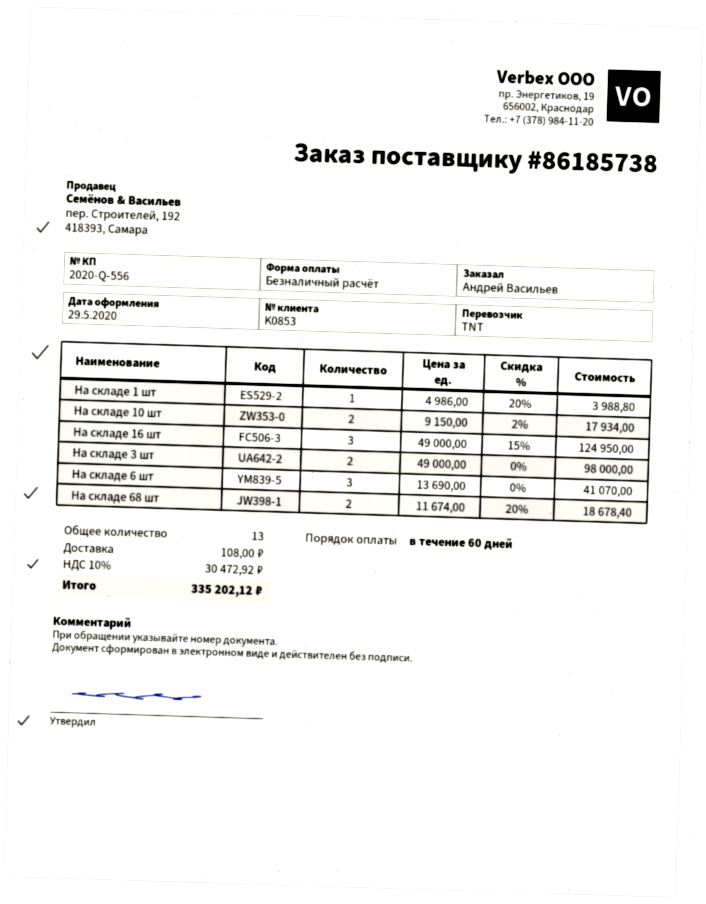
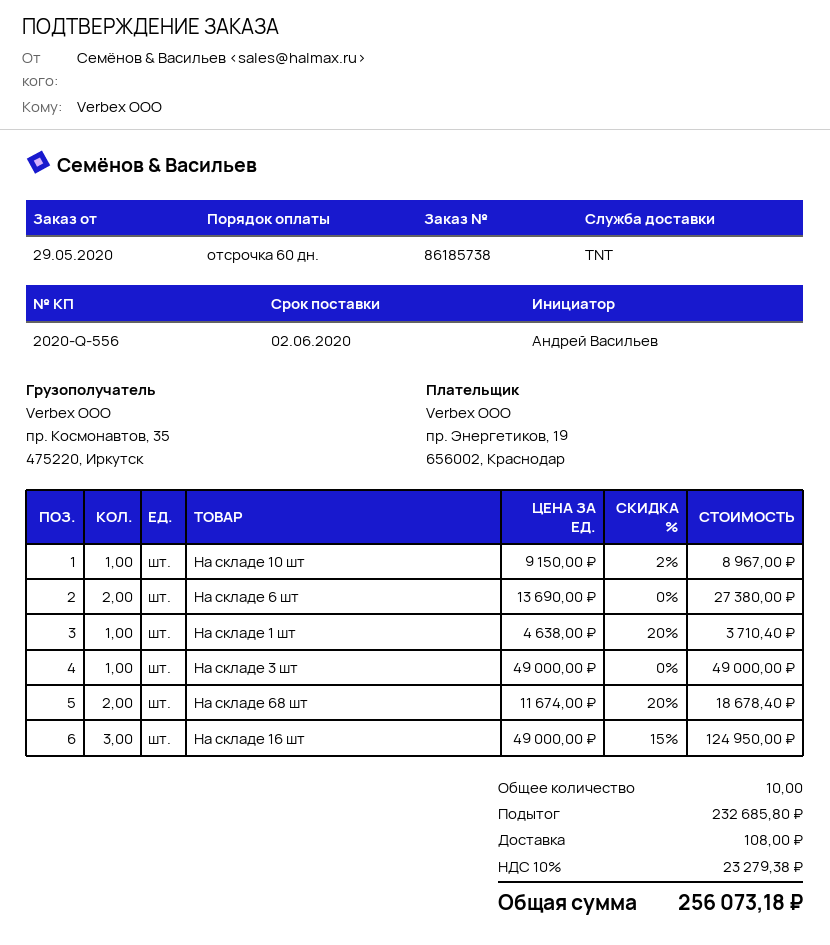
На складе 1 шт: 1 x 4986.00 - 20% = 3988.80 -> 1 x 4638.00 - 20% = 3710.40
На складе 10 шт: 2 x 9150.00 - 2% = 17934.00 -> 1 x 9150.00 - 2% = 8967.00
На складе 3 шт: 2 x 49000.00 = 98000.00 -> 1 x 49000.00 = 49000.00
На складе 6 шт: 3 x 13690.00 = 41070.00 -> 2 x 13690.00 = 27380.00
total quantity: 13 -> 10
tax: 10% = 30472.92 -> 10% = 23279.38
total: 335202.12 -> 256073.18

